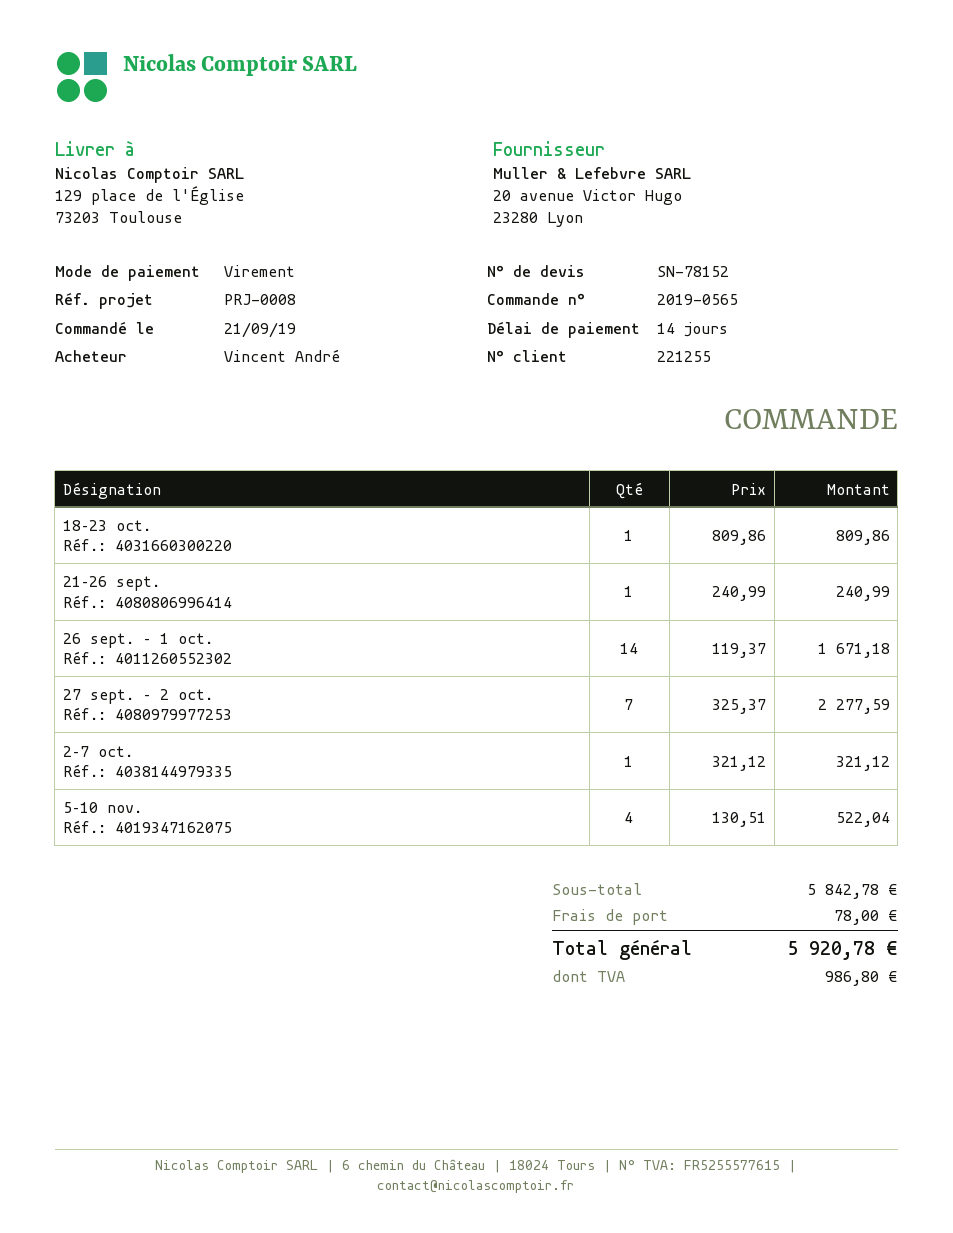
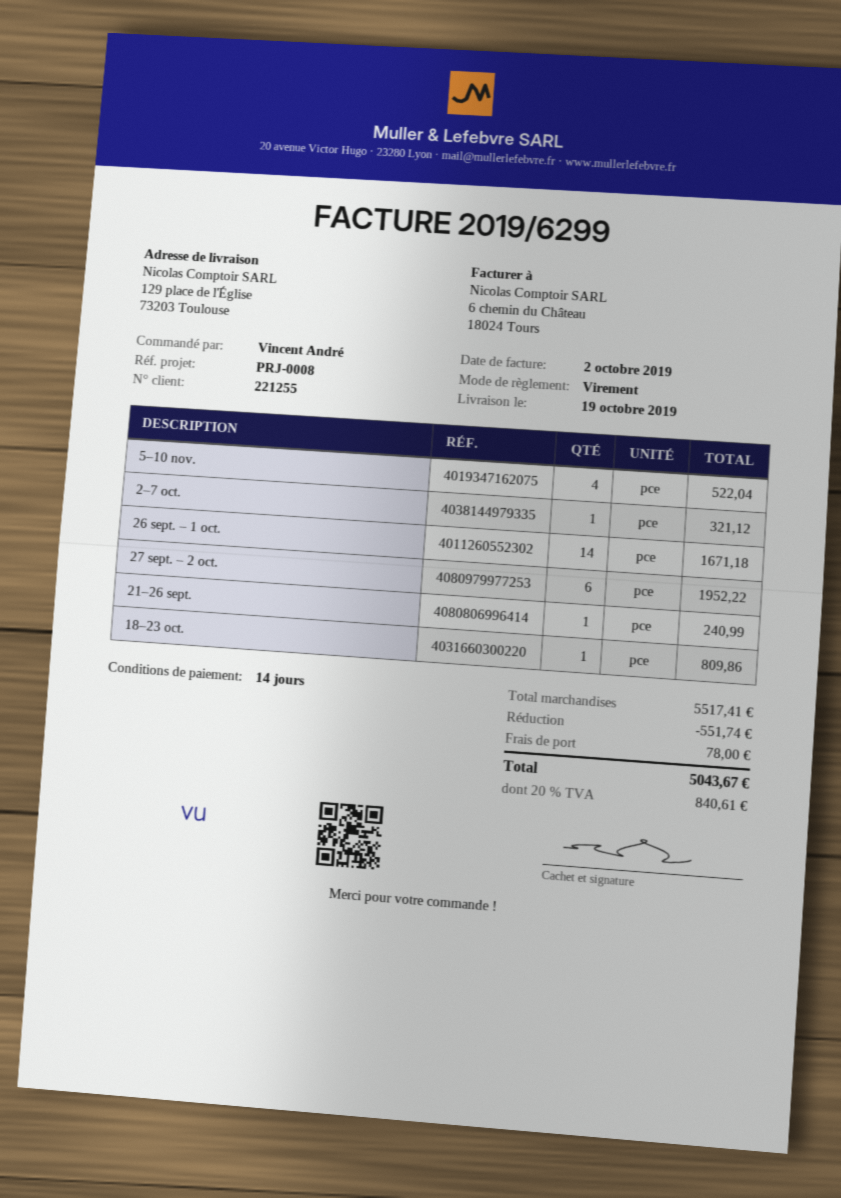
27 sept. – 2 oct.: 7 for 2277.59 -> 6 for 1952.22
subtotal: 5842.78 -> 5517.41
discount: none -> 551.74
tax: 986.80 -> 840.61
total: 5920.78 -> 5043.67

